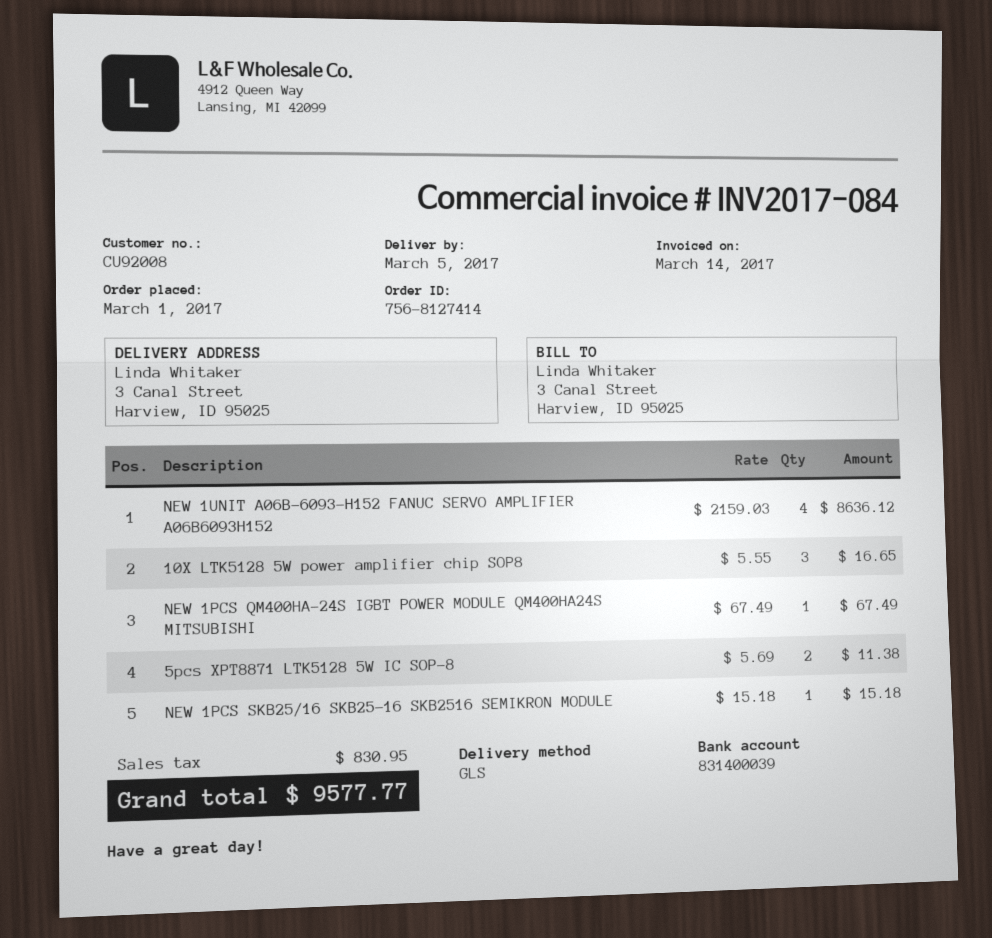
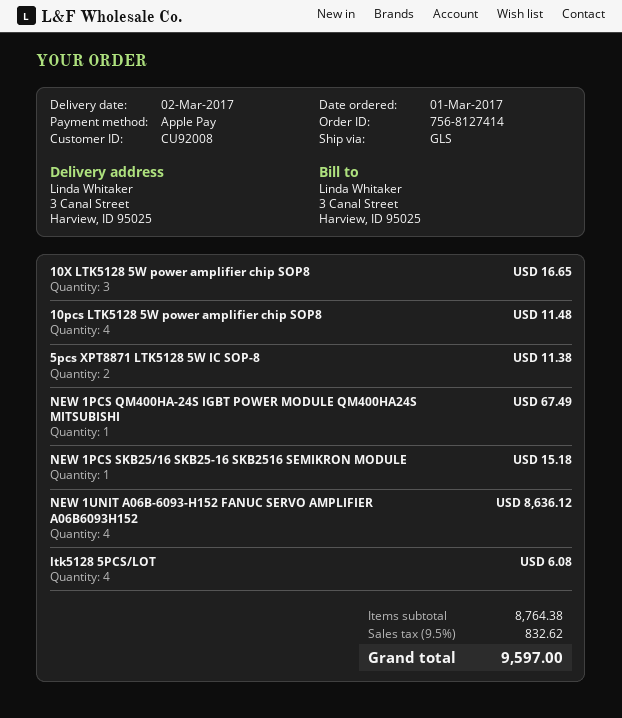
delivery date: 2017-03-05 -> 2017-03-02
10pcs LTK5128 5W power amplifier chip SOP8: none -> 4 for 11.48
ltk5128 5PCS/LOT: none -> 4 for 6.08
tax: 830.95 -> 832.62
total: 9577.77 -> 9597.00

